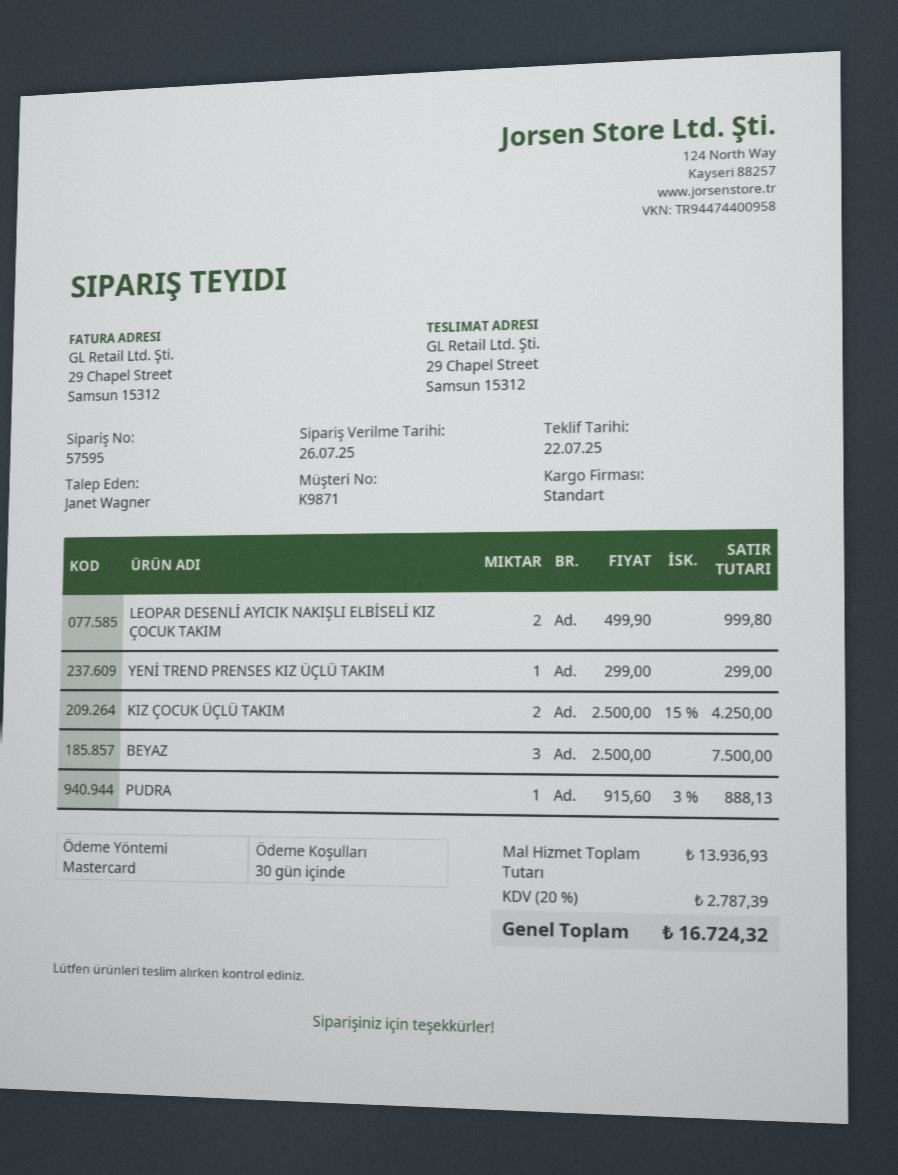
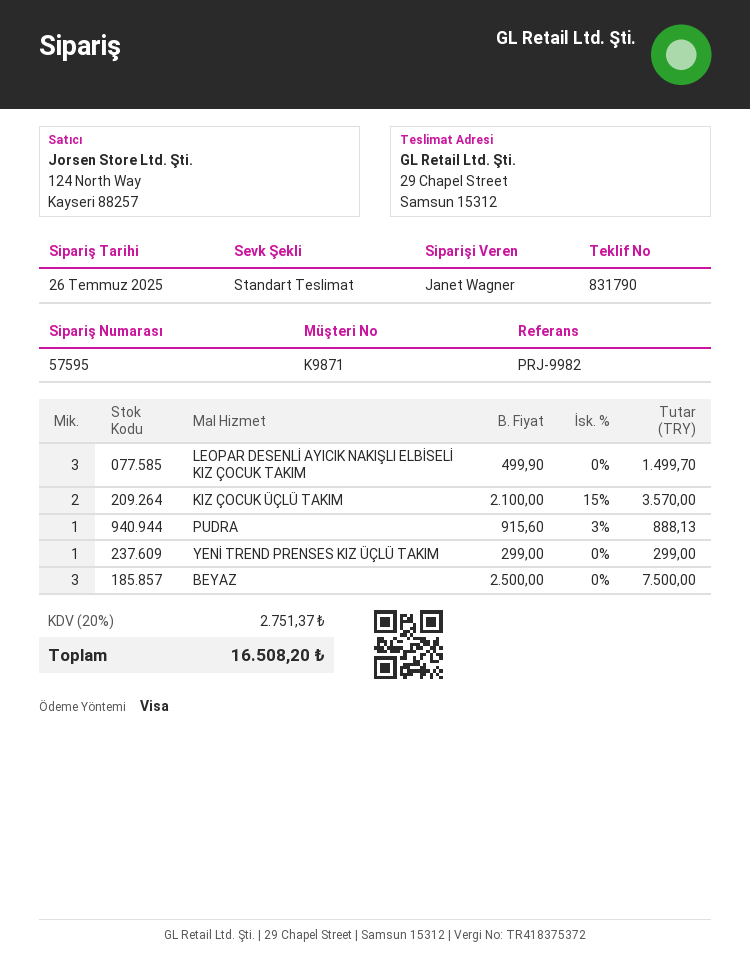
payment method: Mastercard -> Visa
LEOPAR DESENLİ AYICIK NAKIŞLI ELBİSELİ KIZ ÇOCUK TAKIM: 2 x 499.90 = 999.80 -> 3 x 499.90 = 1499.70
KIZ ÇOCUK ÜÇLÜ TAKIM: 2 x 2500.00 - 15% = 4250.00 -> 2 x 2100.00 - 15% = 3570.00
tax: 20% = 2787.39 -> 20% = 2751.37
total: 16724.32 -> 16508.20

